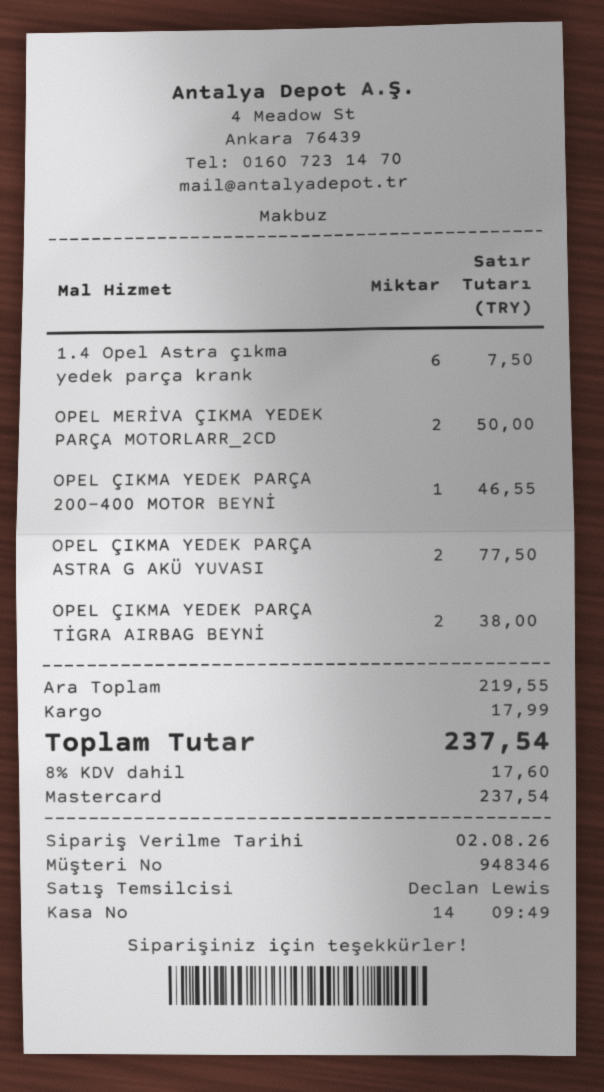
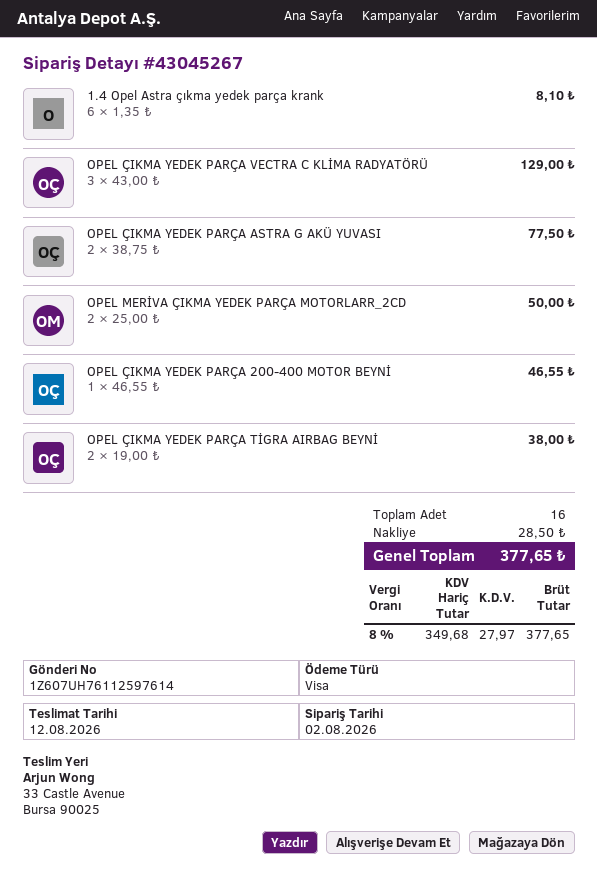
payment method: Mastercard -> Visa
1.4 Opel Astra çıkma yedek parça krank: 6 for 7.50 -> 6 for 8.10
OPEL ÇIKMA YEDEK PARÇA VECTRA C KLİMA RADYATÖRÜ: none -> 3 for 129.00
shipping: 17.99 -> 28.50
tax: 8% = 17.60 -> 8% = 27.97
total: 237.54 -> 377.65

